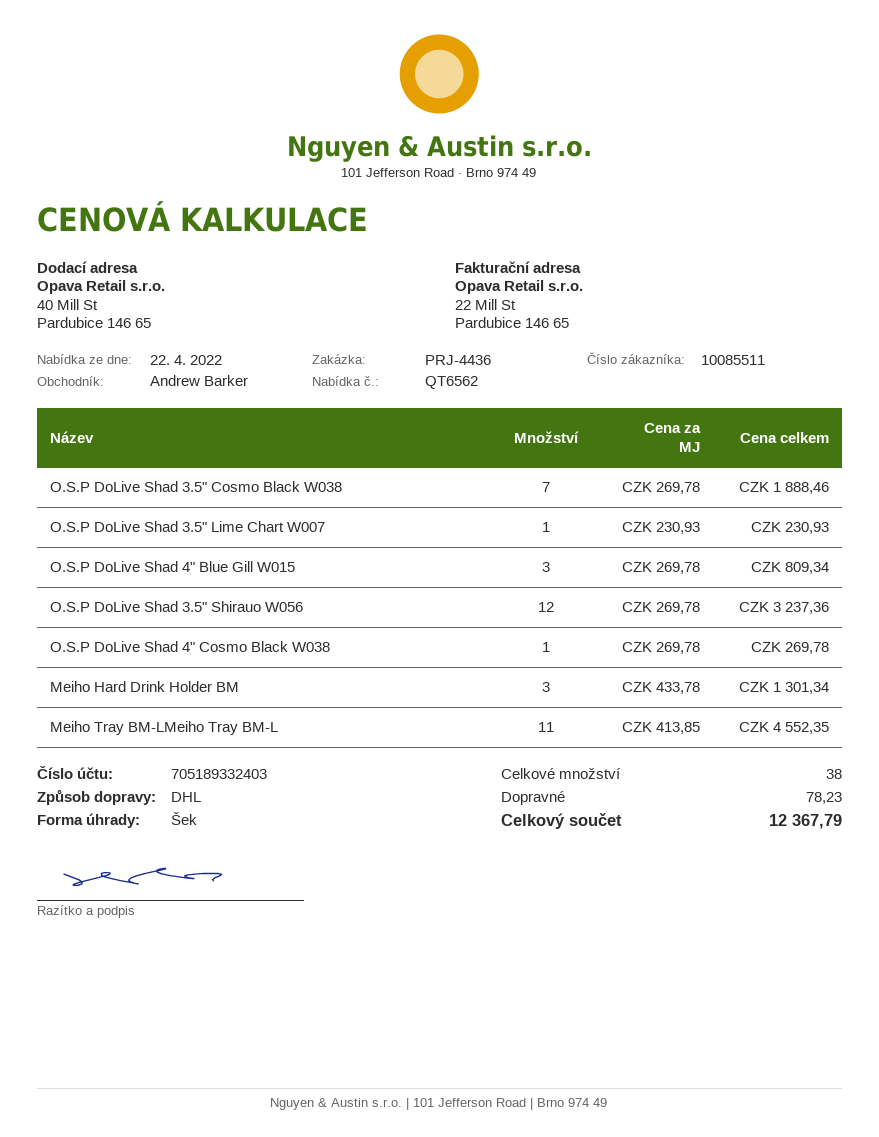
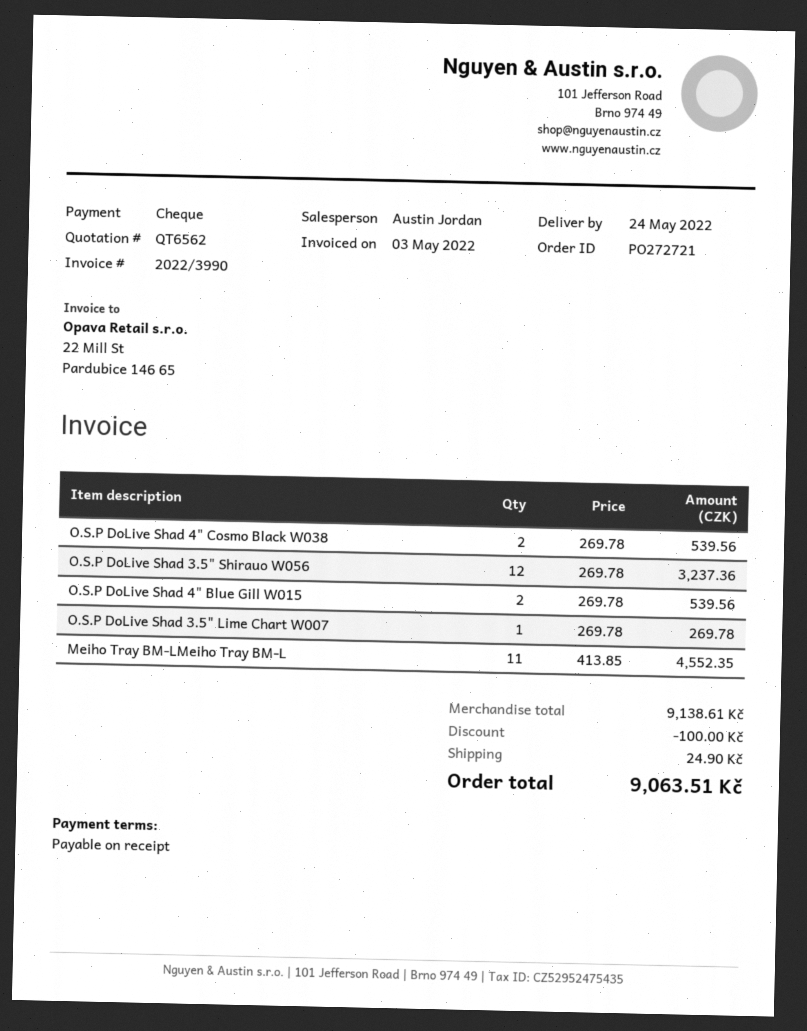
sales rep: Andrew Barker -> Austin Jordan
O.S.P DoLive Shad 3.5" Cosmo Black W038: 7 x 269.78 = 1888.46 -> none
O.S.P DoLive Shad 3.5" Lime Chart W007: 1 x 230.93 = 230.93 -> 1 x 269.78 = 269.78
O.S.P DoLive Shad 4" Blue Gill W015: 3 x 269.78 = 809.34 -> 2 x 269.78 = 539.56
O.S.P DoLive Shad 4" Cosmo Black W038: 1 x 269.78 = 269.78 -> 2 x 269.78 = 539.56
Meiho Hard Drink Holder BM: 3 x 433.78 = 1301.34 -> none
discount: none -> 100.00
shipping: 78.23 -> 24.90
total: 12367.79 -> 9063.51

